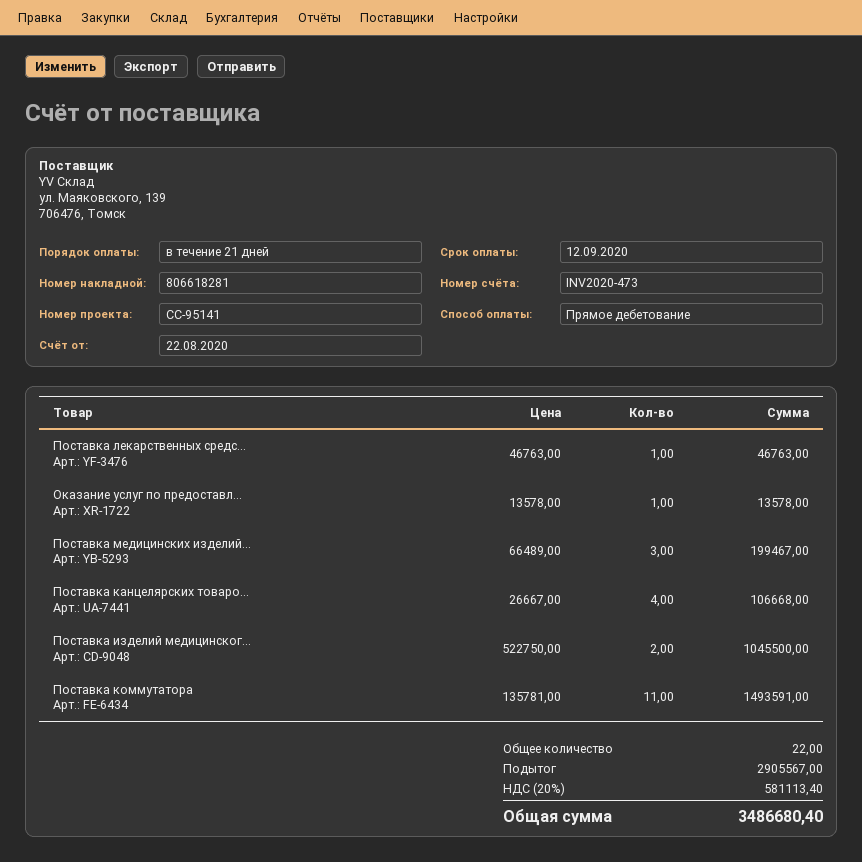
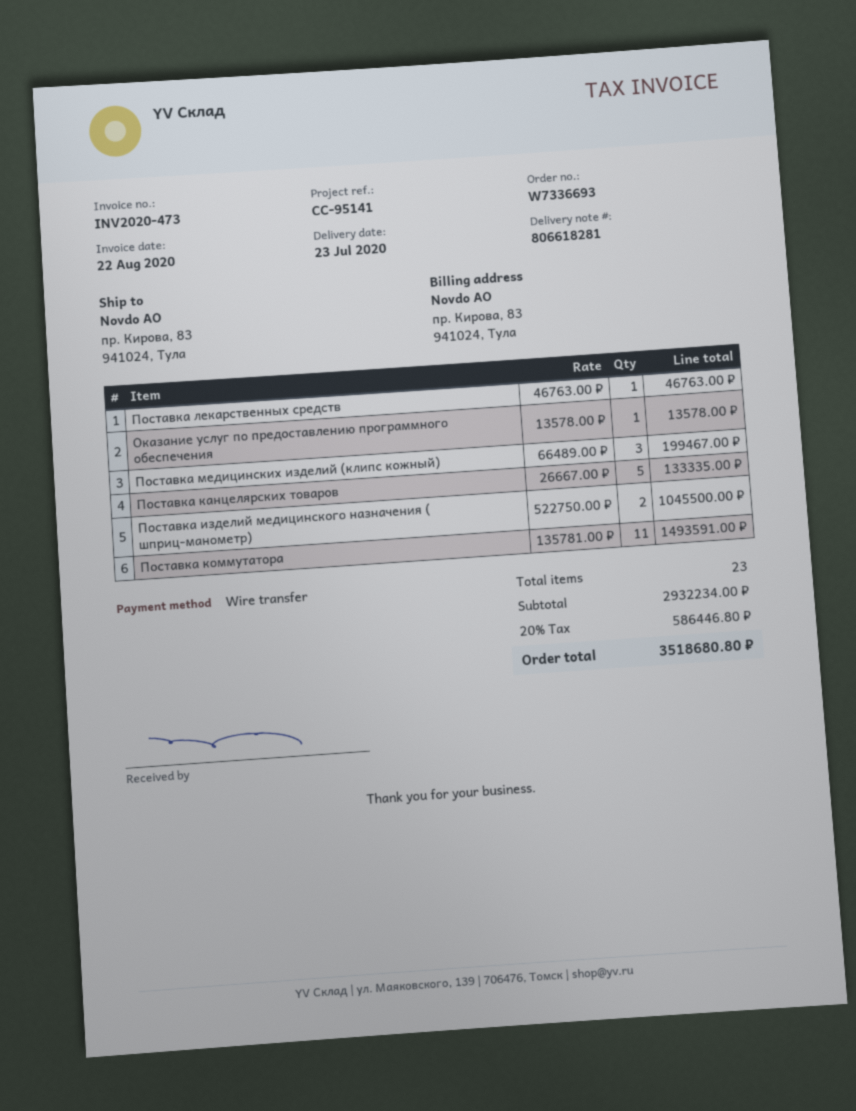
payment method: direct debit -> bank transfer
Поставка канцелярских товаро...: 4 x 26667.00 = 106668.00 -> 5 x 26667.00 = 133335.00
total quantity: 22 -> 23
subtotal: 2905567.00 -> 2932234.00
tax: 20% = 581113.40 -> 20% = 586446.80
total: 3486680.40 -> 3518680.80

